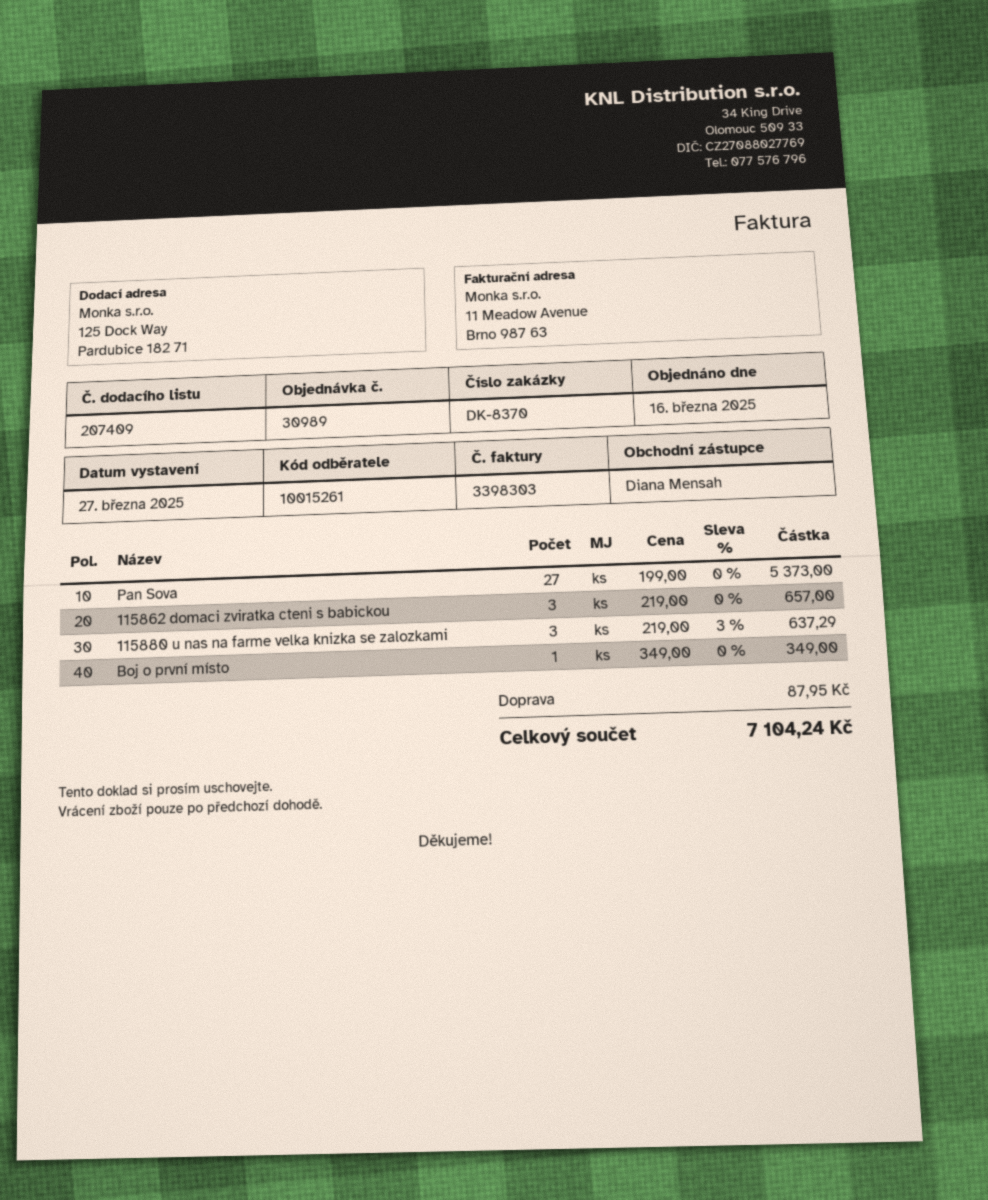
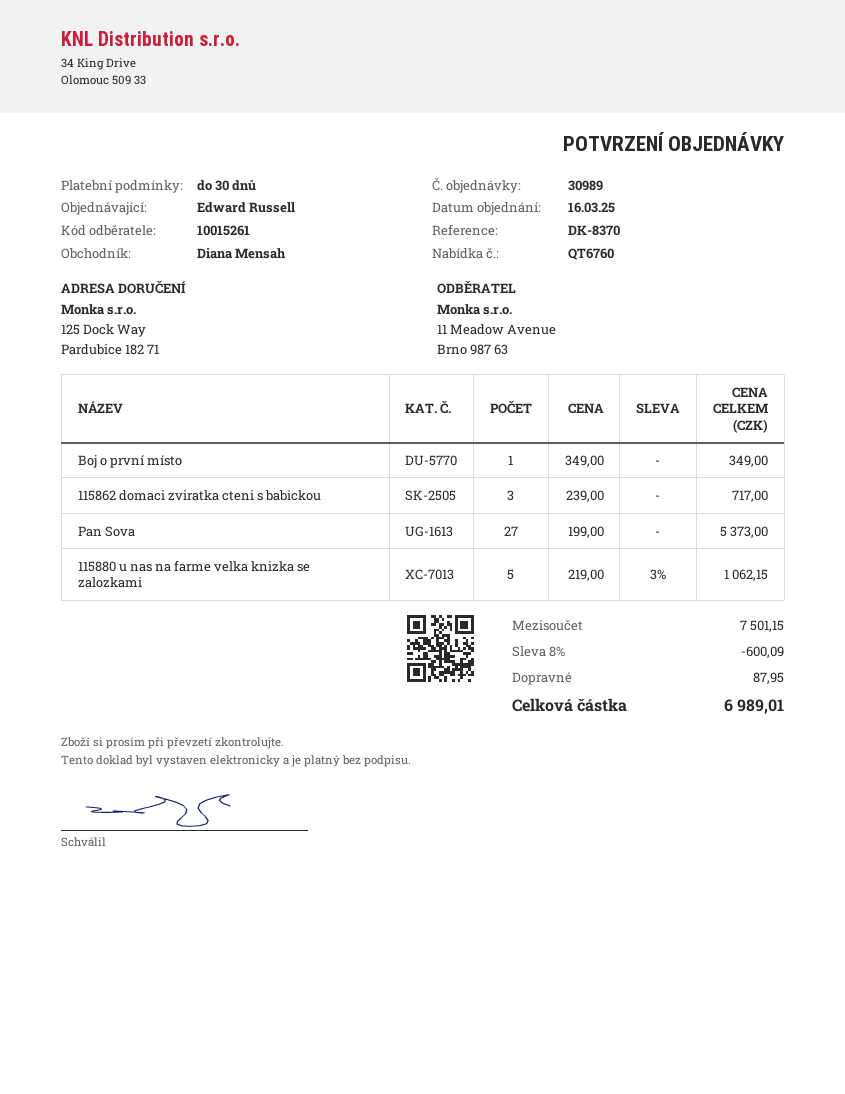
115862 domaci zviratka cteni s babickou: 3 x 219.00 = 657.00 -> 3 x 239.00 = 717.00
115880 u nas na farme velka knizka se zalozkami: 3 x 219.00 - 3% = 637.29 -> 5 x 219.00 - 3% = 1062.15
discount: none -> 8% = 600.09
total: 7104.24 -> 6989.01

